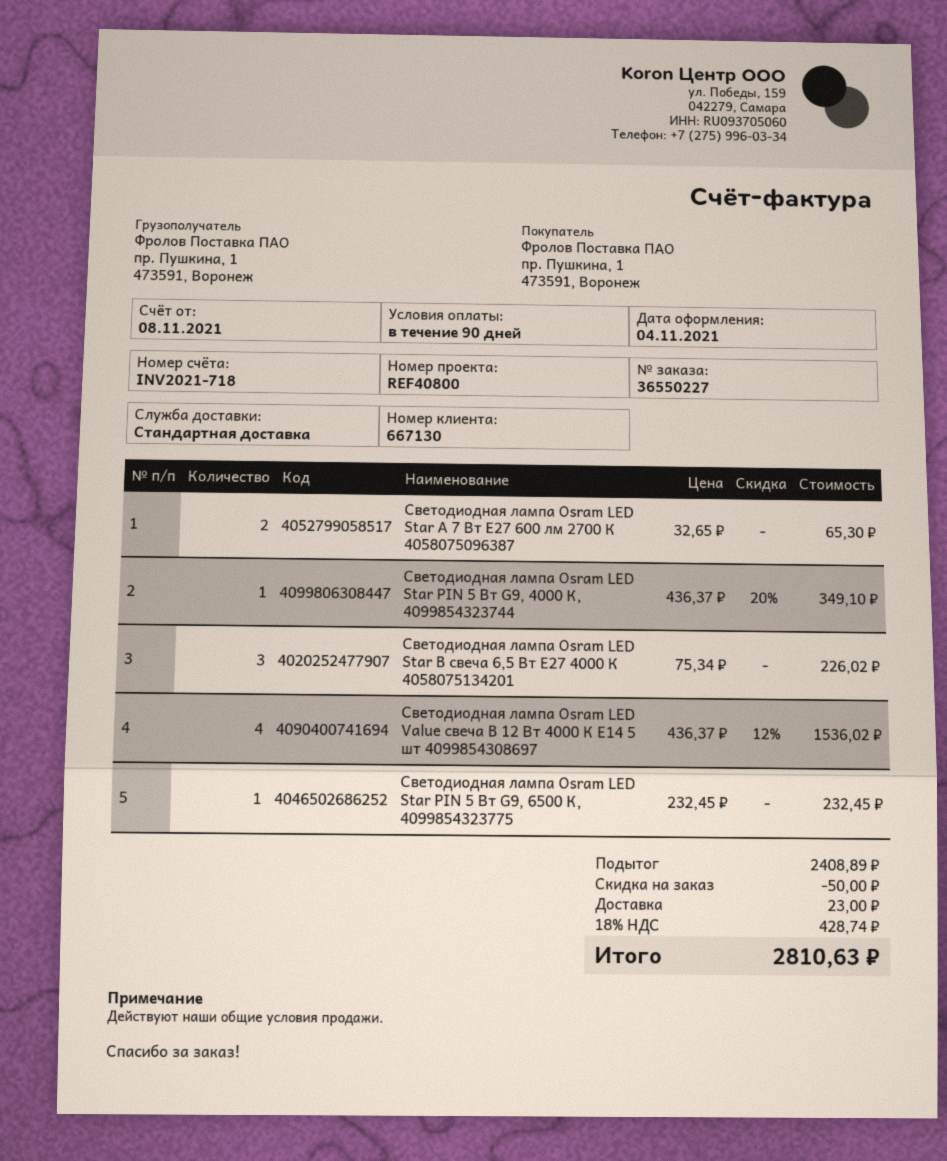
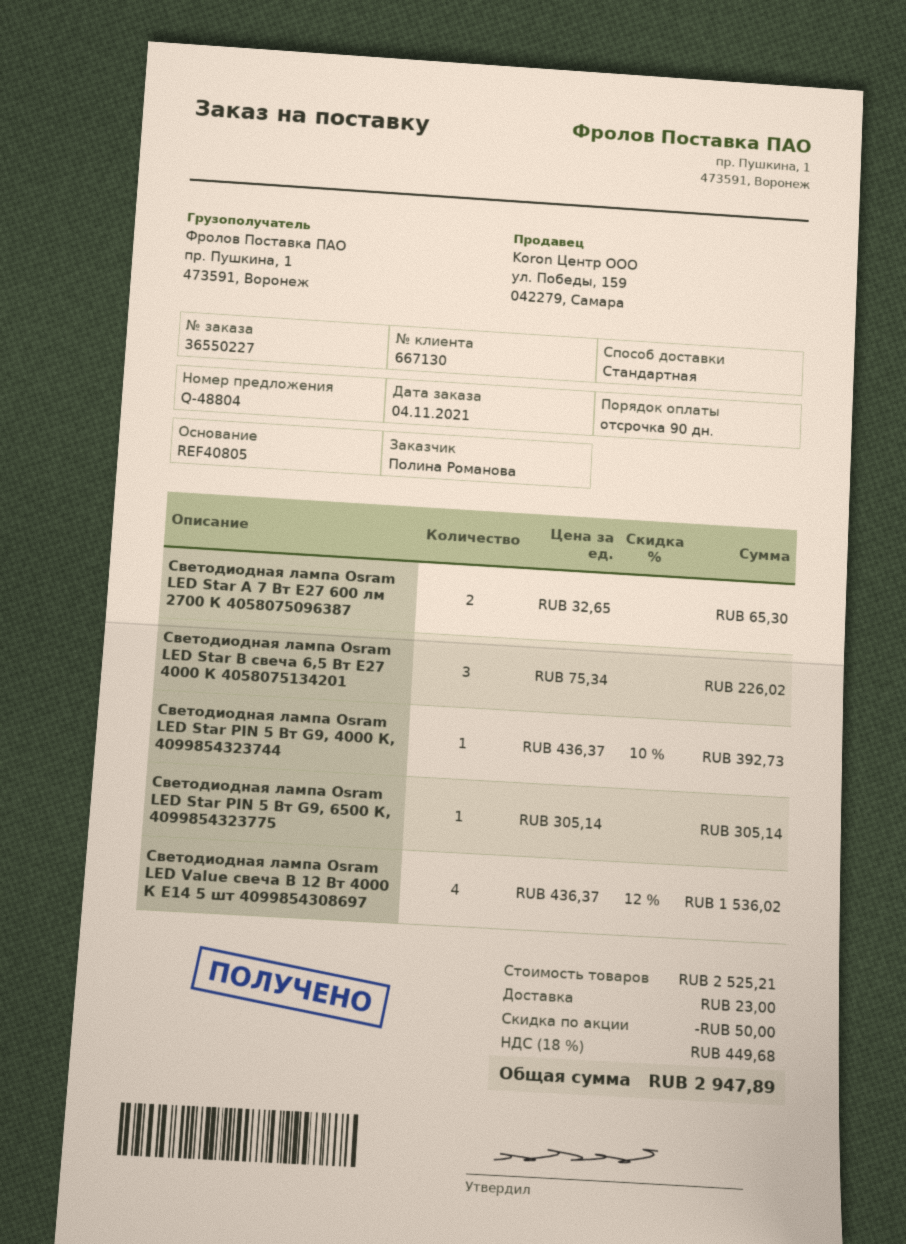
reference: REF40800 -> REF40805
Светодиодная лампа Osram LED Star PIN 5 Вт G9, 4000 К, 4099854323744: 1 x 436.37 - 20% = 349.10 -> 1 x 436.37 - 10% = 392.73
Светодиодная лампа Osram LED Star PIN 5 Вт G9, 6500 К, 4099854323775: 1 x 232.45 = 232.45 -> 1 x 305.14 = 305.14
subtotal: 2408.89 -> 2525.21
tax: 18% = 428.74 -> 18% = 449.68
total: 2810.63 -> 2947.89

